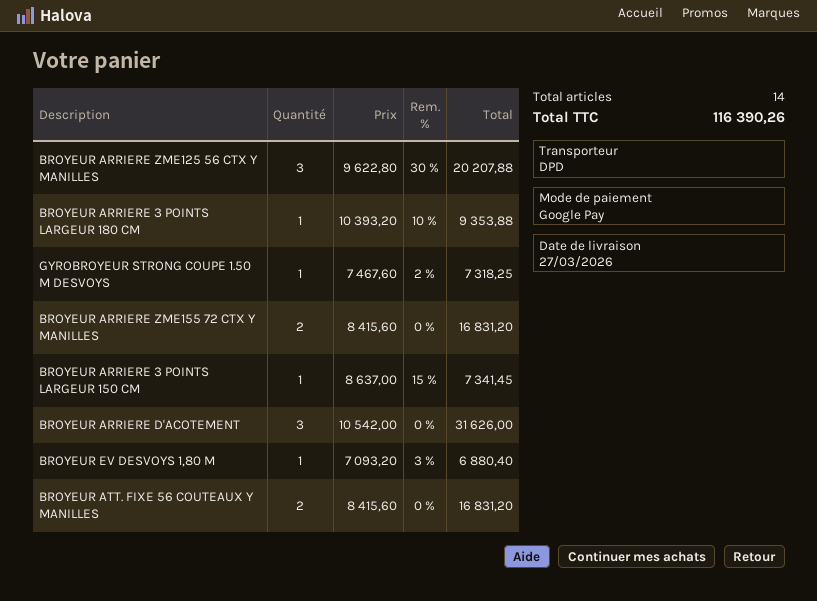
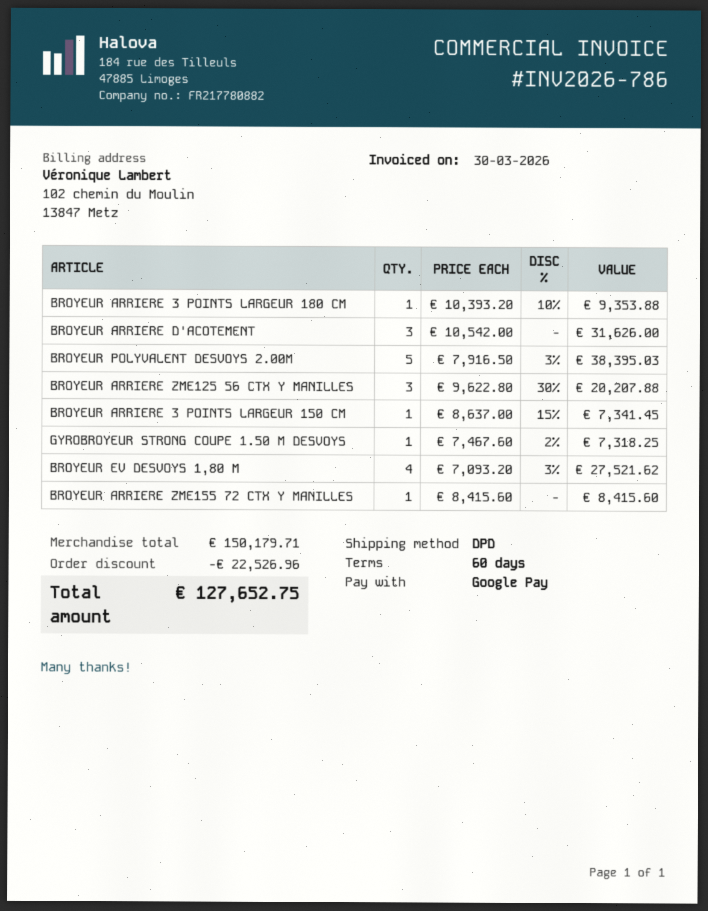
BROYEUR ARRIERE ZME155 72 CTX Y MANILLES: 2 x 8415.60 = 16831.20 -> 1 x 8415.60 = 8415.60
BROYEUR EV DESVOYS 1,80 M: 1 x 7093.20 - 3% = 6880.40 -> 4 x 7093.20 - 3% = 27521.62
BROYEUR ATT. FIXE 56 COUTEAUX Y MANILLES: 2 x 8415.60 = 16831.20 -> none
BROYEUR POLYVALENT DESVOYS 2.00M: none -> 5 x 7916.50 - 3% = 38395.03
discount: none -> 22526.96
total: 116390.26 -> 127652.75

